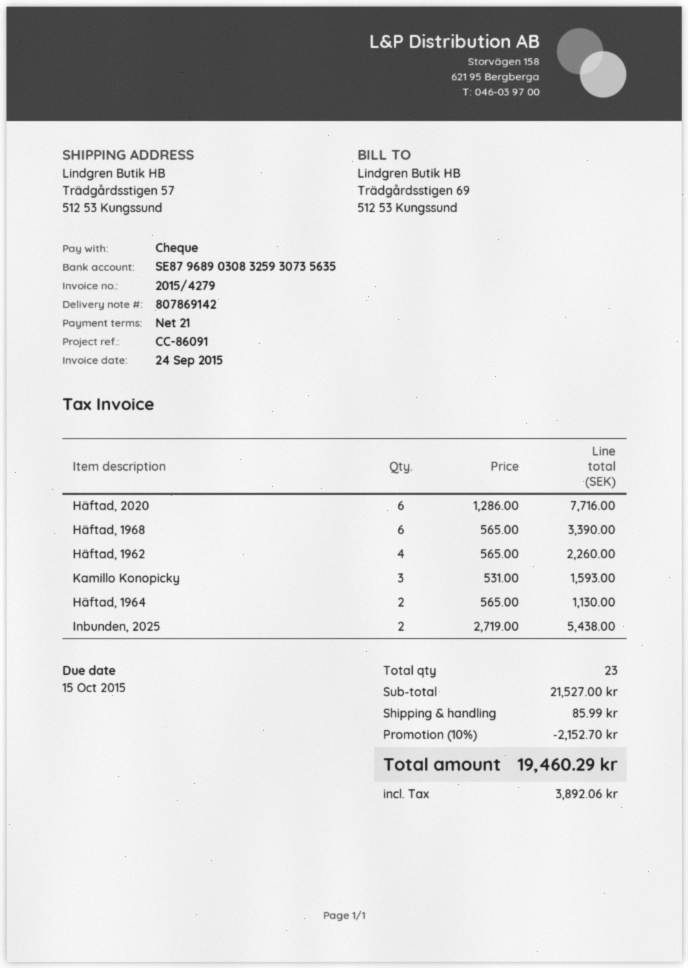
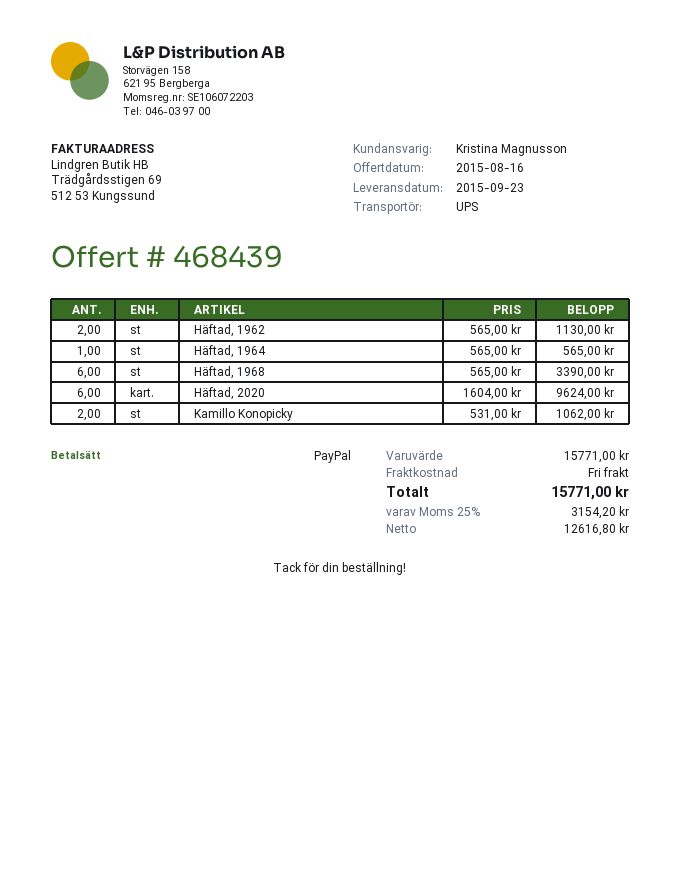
payment method: cheque -> PayPal
Häftad, 2020: 6 x 1286.00 = 7716.00 -> 6 x 1604.00 = 9624.00
Häftad, 1962: 4 x 565.00 = 2260.00 -> 2 x 565.00 = 1130.00
Kamillo Konopicky: 3 x 531.00 = 1593.00 -> 2 x 531.00 = 1062.00
Häftad, 1964: 2 x 565.00 = 1130.00 -> 1 x 565.00 = 565.00
Inbunden, 2025: 2 x 2719.00 = 5438.00 -> none
subtotal: 21527.00 -> 15771.00
discount: 10% = 2152.70 -> none
shipping: 85.99 -> 0.00
tax: 3892.06 -> 3154.20
total: 19460.29 -> 15771.00

